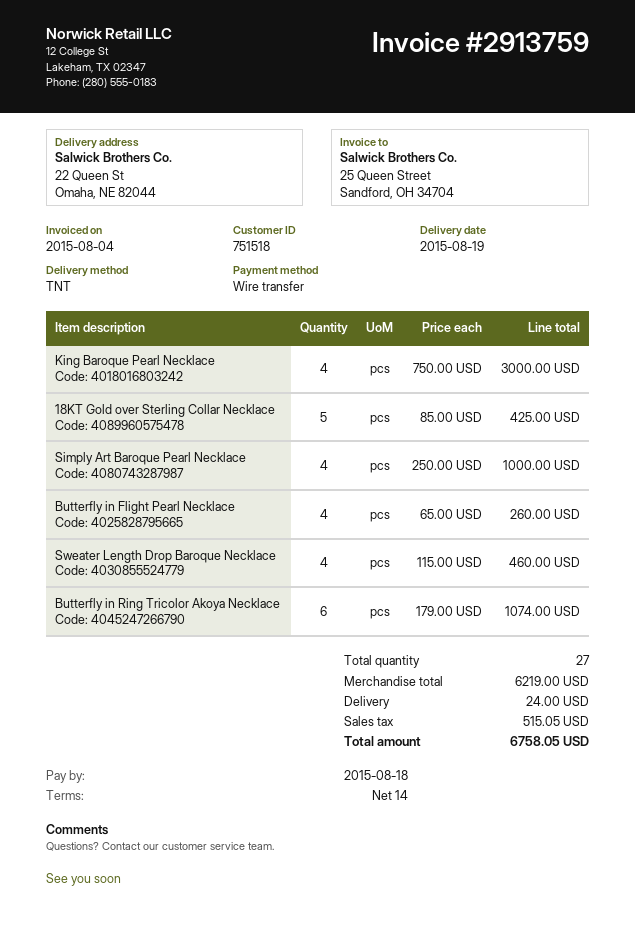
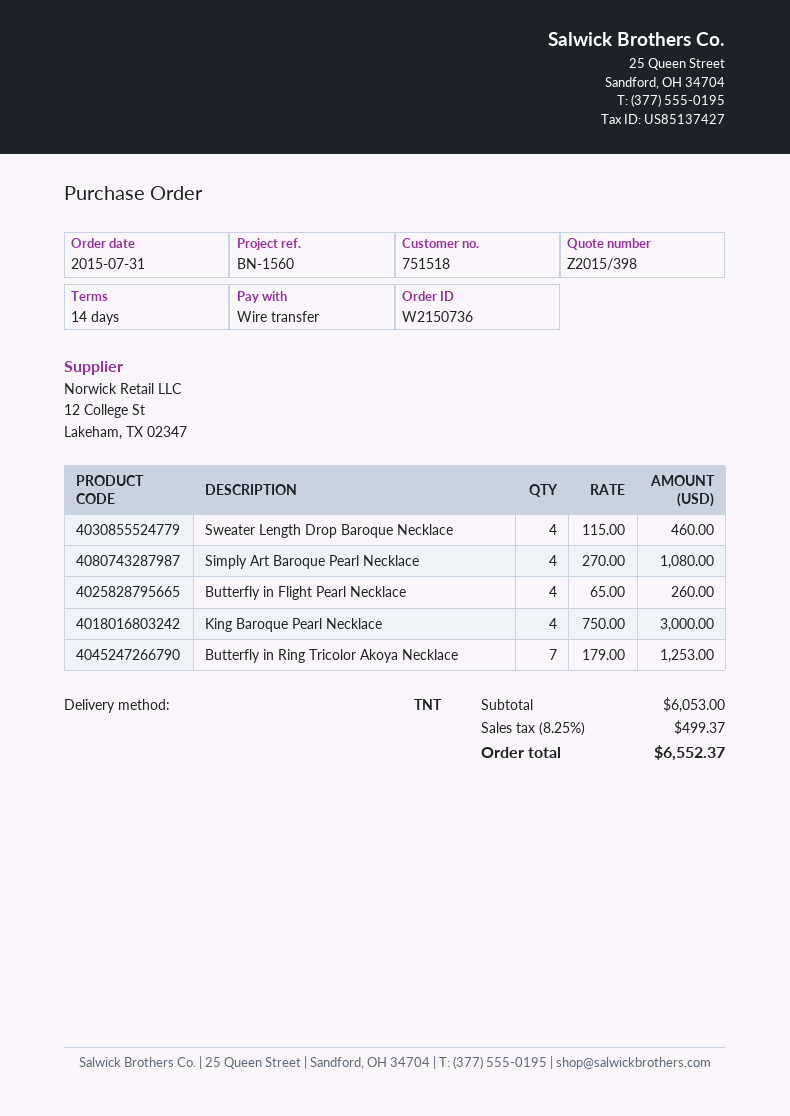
18KT Gold over Sterling Collar Necklace: 5 x 85.00 = 425.00 -> none
Simply Art Baroque Pearl Necklace: 4 x 250.00 = 1000.00 -> 4 x 270.00 = 1080.00
Butterfly in Ring Tricolor Akoya Necklace: 6 x 179.00 = 1074.00 -> 7 x 179.00 = 1253.00
subtotal: 6219.00 -> 6053.00
shipping: 24.00 -> none
tax: 515.05 -> 499.37
total: 6758.05 -> 6552.37

